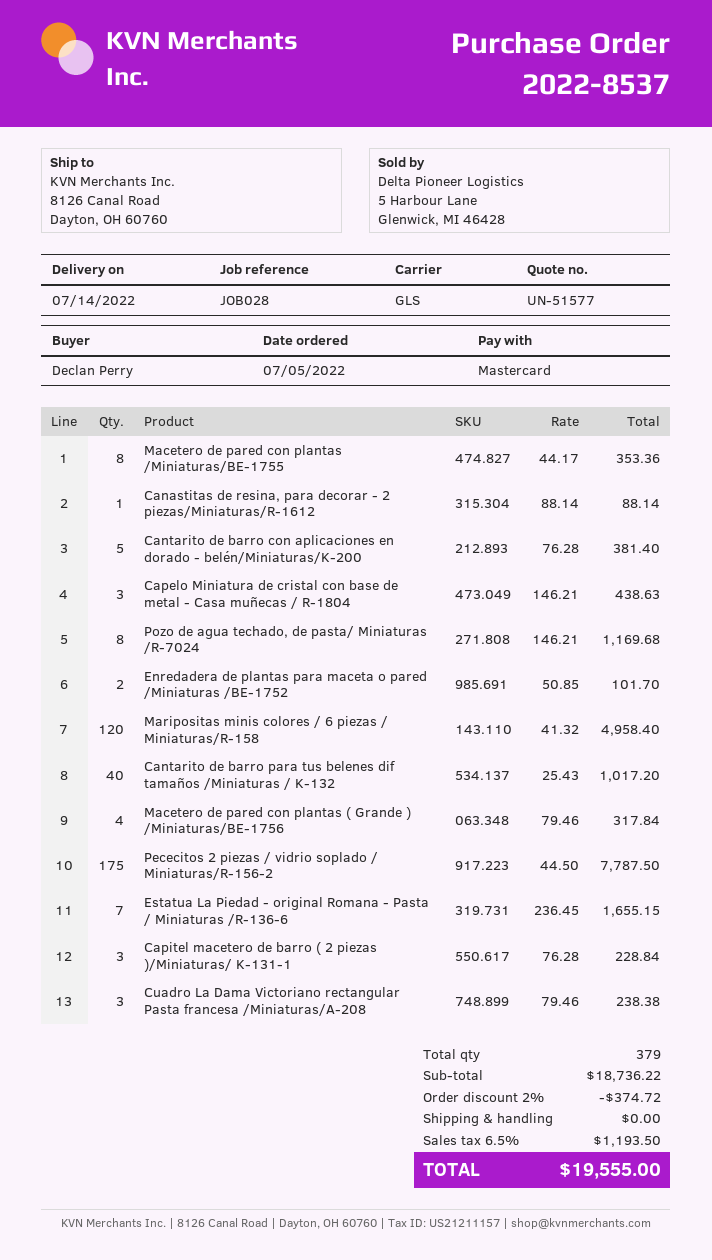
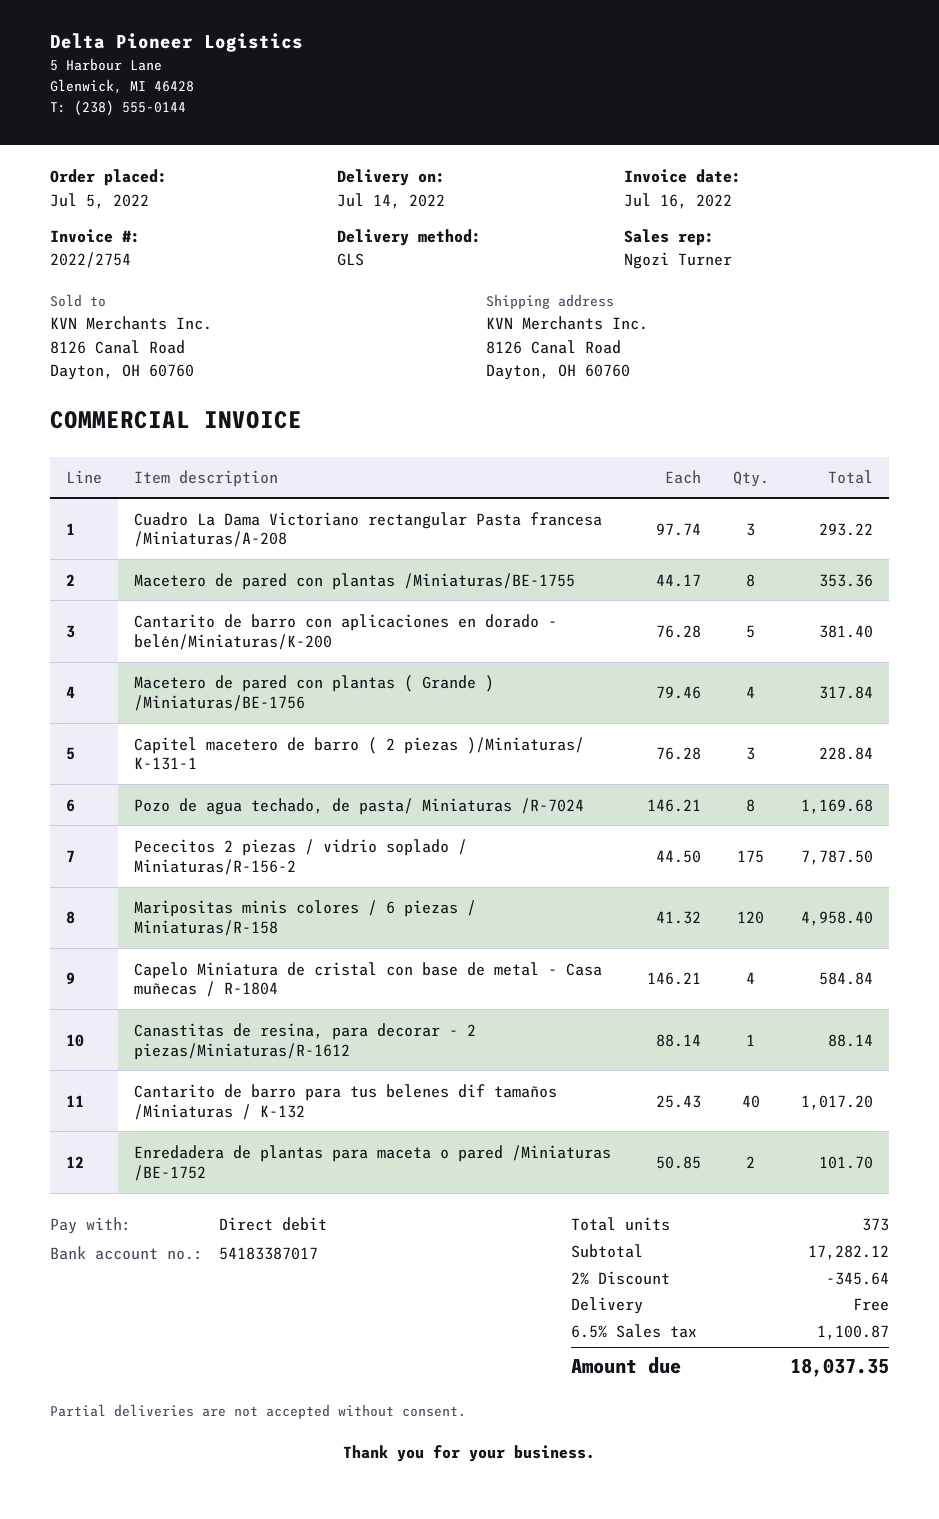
payment method: Mastercard -> direct debit
Capelo Miniatura de cristal con base de metal - Casa muñecas / R-1804: 3 x 146.21 = 438.63 -> 4 x 146.21 = 584.84
Estatua La Piedad - original Romana - Pasta / Miniaturas /R-136-6: 7 x 236.45 = 1655.15 -> none
Cuadro La Dama Victoriano rectangular Pasta francesa /Miniaturas/A-208: 3 x 79.46 = 238.38 -> 3 x 97.74 = 293.22
total quantity: 379 -> 373
subtotal: 18736.22 -> 17282.12
discount: 2% = 374.72 -> 2% = 345.64
tax: 6.5% = 1193.50 -> 6.5% = 1100.87
total: 19555.00 -> 18037.35

